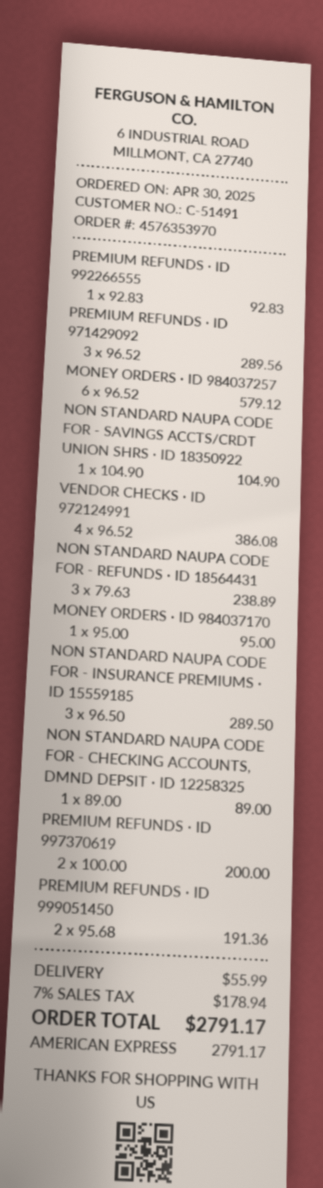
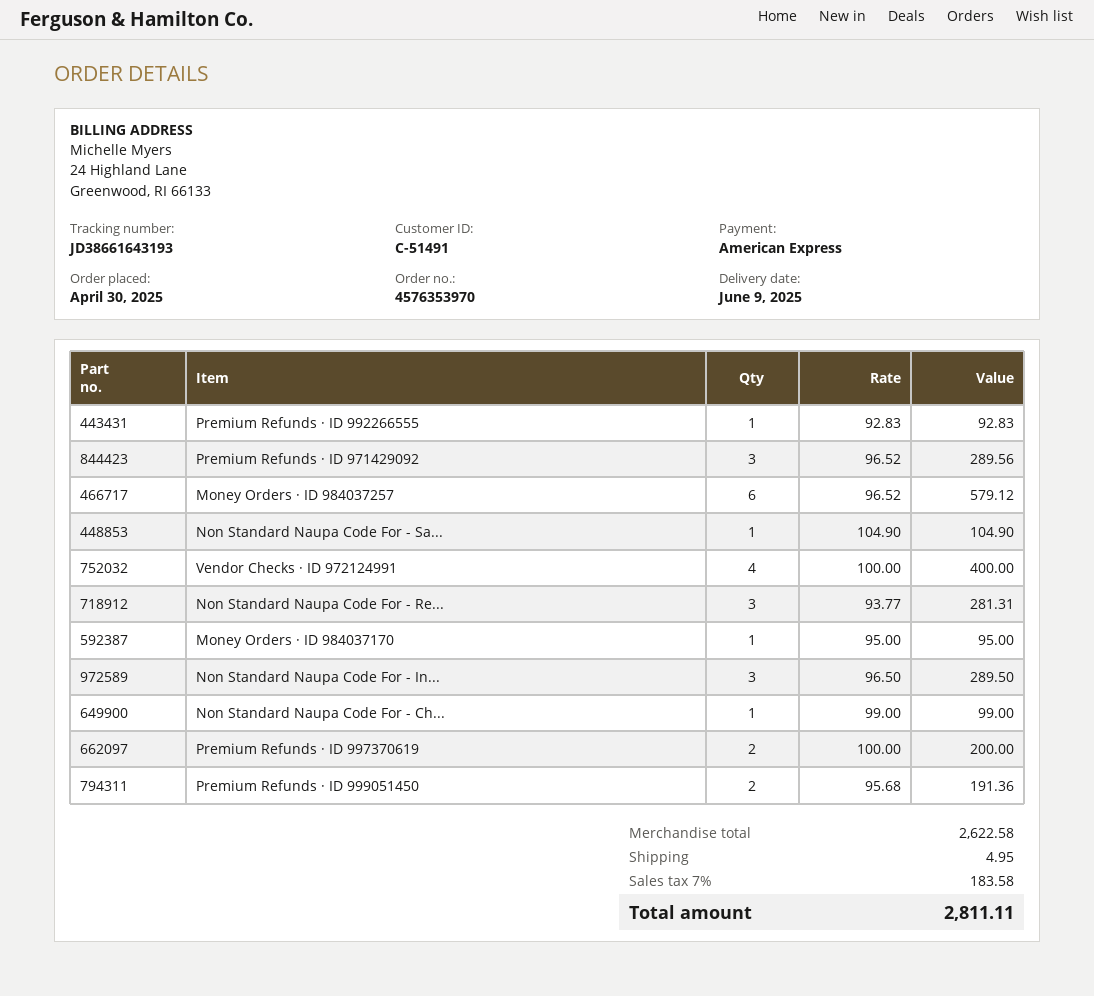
VENDOR CHECKS · ID 972124991: 4 x 96.52 = 386.08 -> 4 x 100.00 = 400.00
NON STANDARD NAUPA CODE FOR - REFUNDS · ID 18564431: 3 x 79.63 = 238.89 -> 3 x 93.77 = 281.31
NON STANDARD NAUPA CODE FOR - CHECKING ACCOUNTS, DMND DEPSIT · ID 12258325: 1 x 89.00 = 89.00 -> 1 x 99.00 = 99.00
shipping: 55.99 -> 4.95
tax: 7% = 178.94 -> 7% = 183.58
total: 2791.17 -> 2811.11

